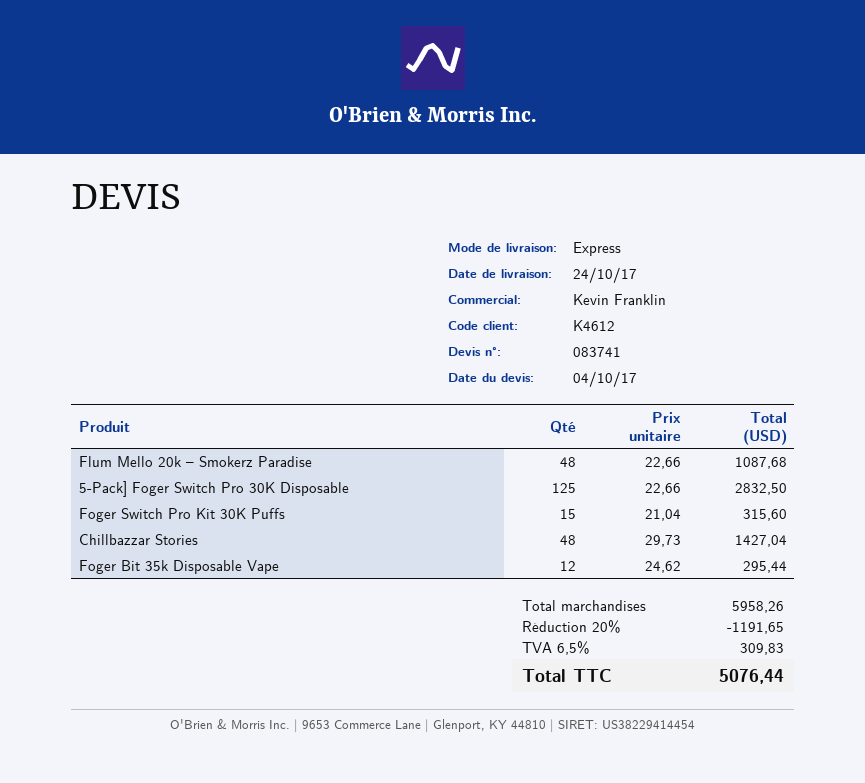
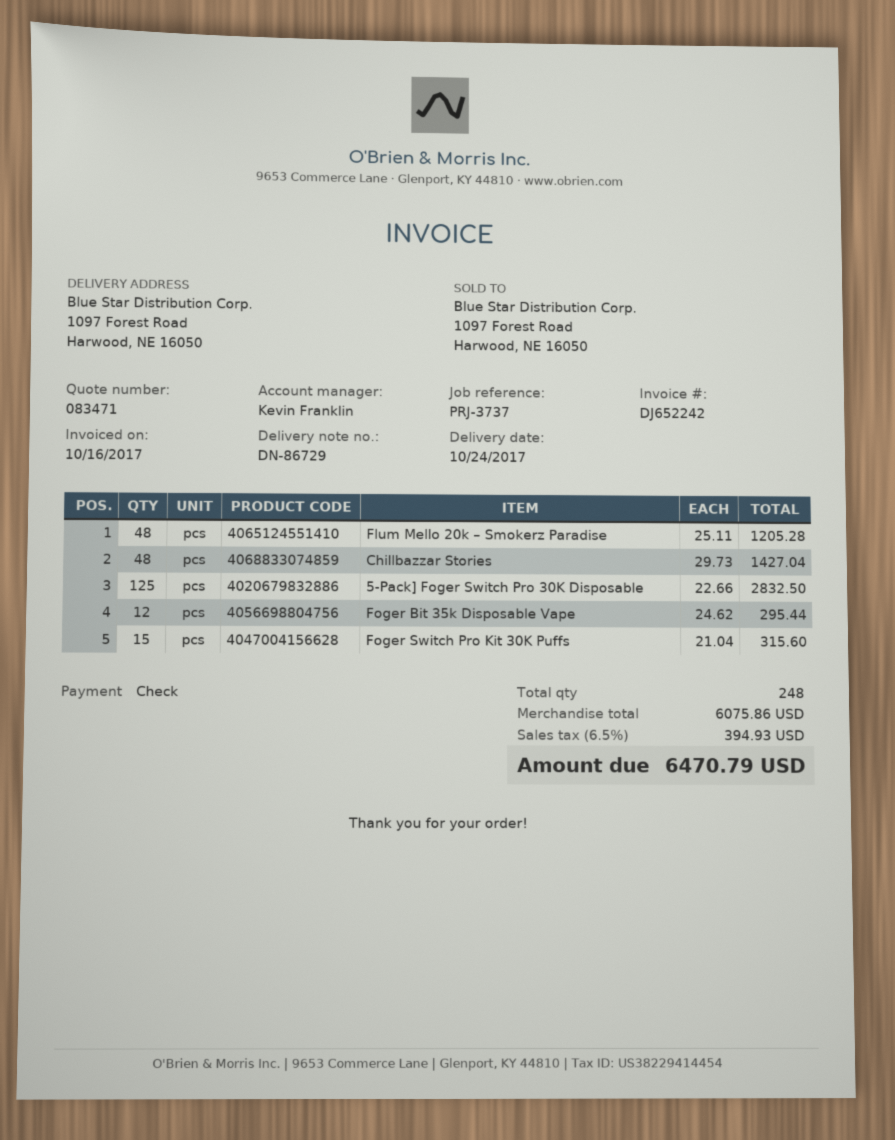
quote number: 083741 -> 083471
Flum Mello 20k – Smokerz Paradise: 48 x 22.66 = 1087.68 -> 48 x 25.11 = 1205.28
subtotal: 5958.26 -> 6075.86
discount: 20% = 1191.65 -> none
tax: 6.5% = 309.83 -> 6.5% = 394.93
total: 5076.44 -> 6470.79

